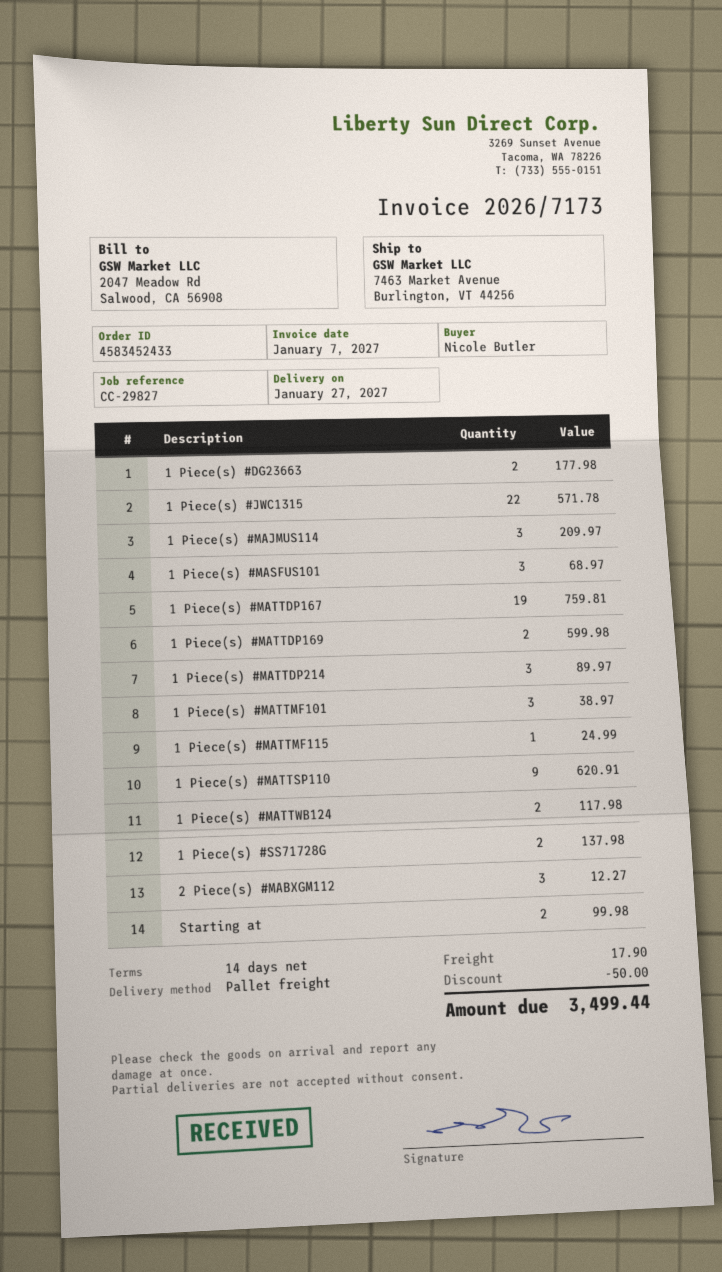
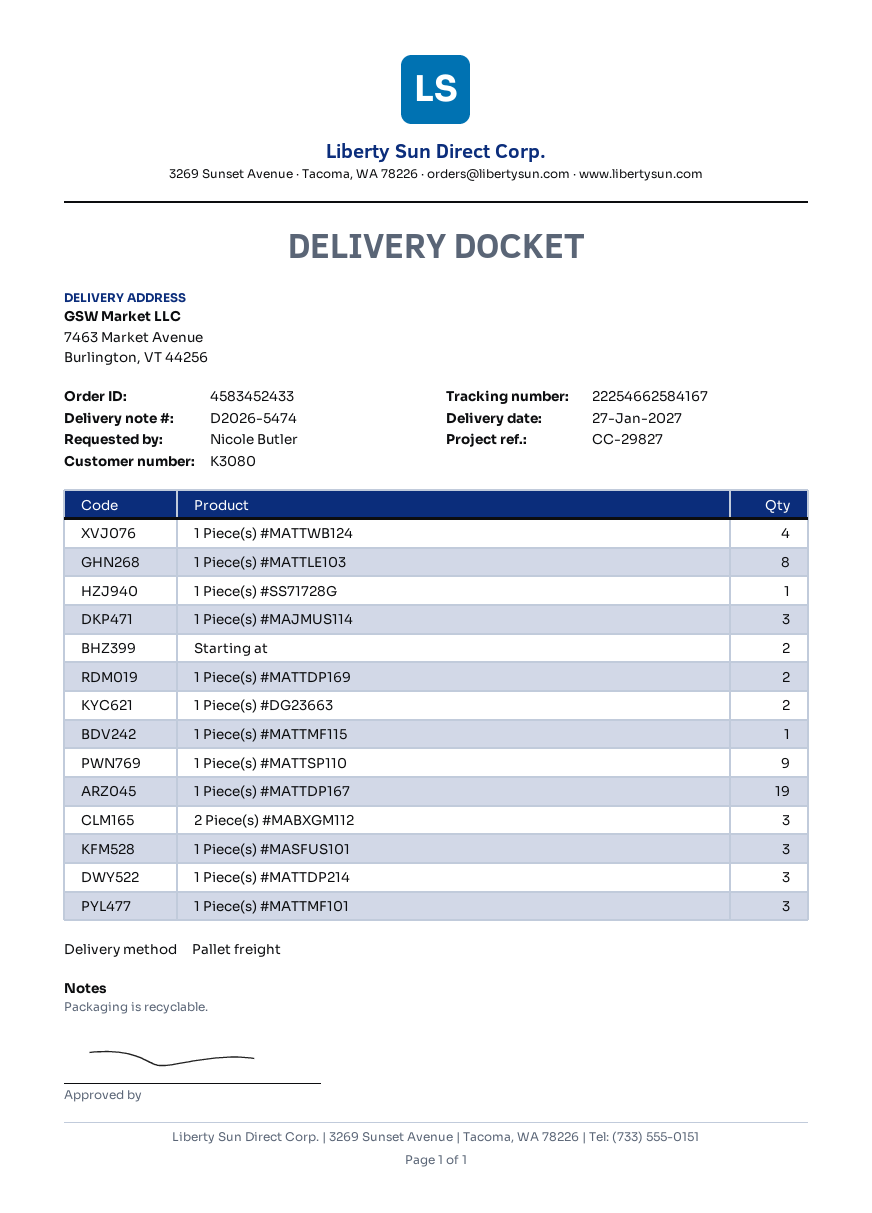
1 Piece(s) #JWC1315: 22 -> none
1 Piece(s) #MATTWB124: 2 -> 4
1 Piece(s) #SS71728G: 2 -> 1
1 Piece(s) #MATTLE103: none -> 8

